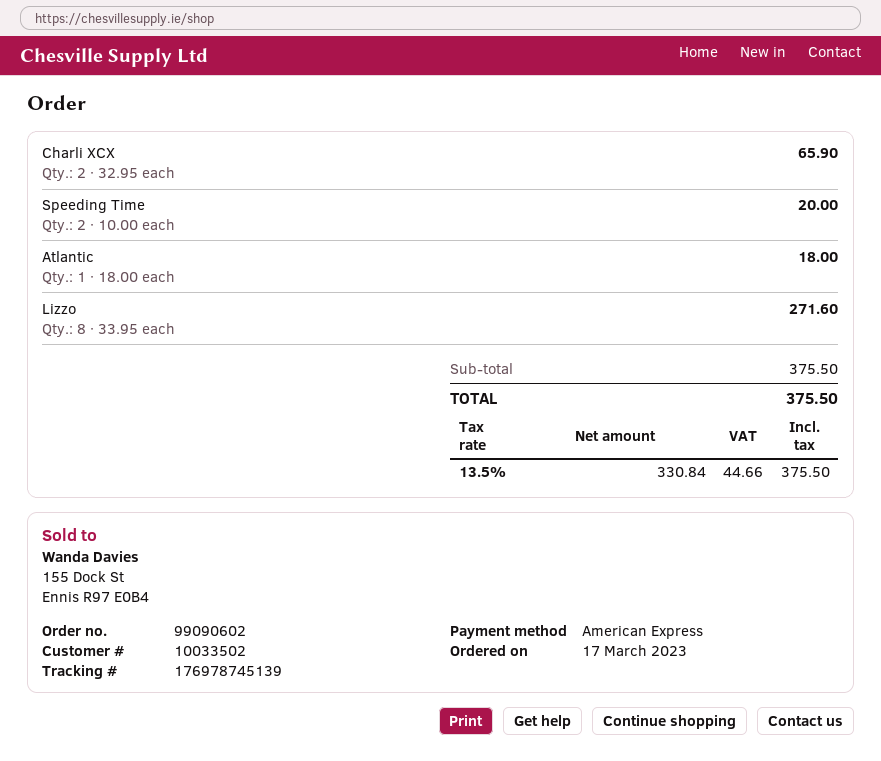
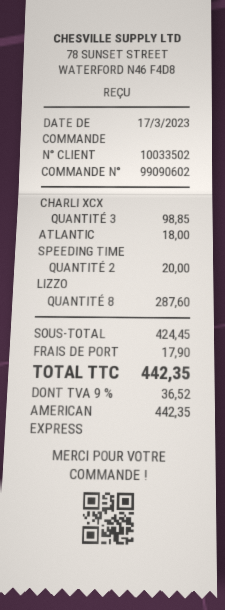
Charli XCX: 2 for 65.90 -> 3 for 98.85
Lizzo: 8 for 271.60 -> 8 for 287.60
subtotal: 375.50 -> 424.45
shipping: none -> 17.90
tax: 13.5% = 44.66 -> 9% = 36.52
total: 375.50 -> 442.35

